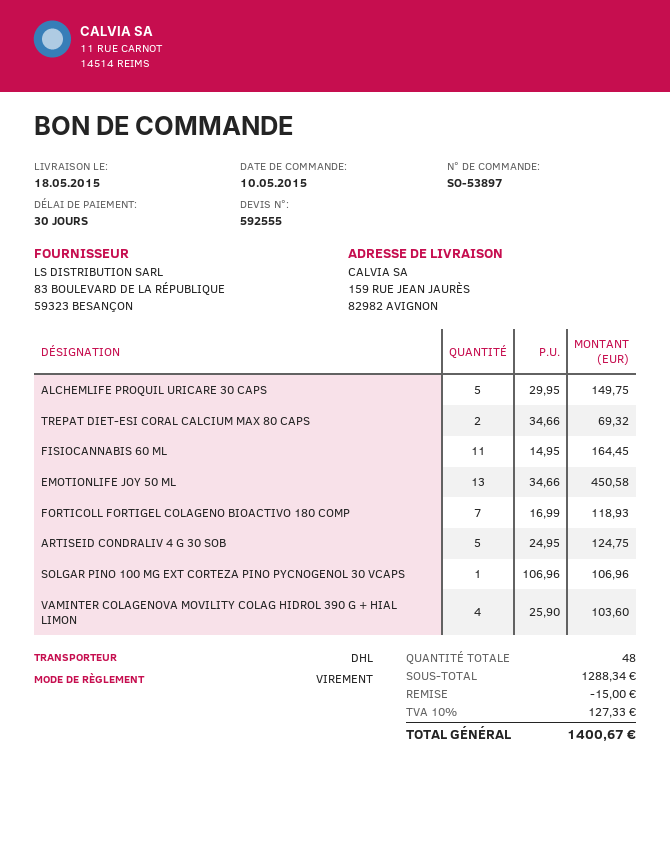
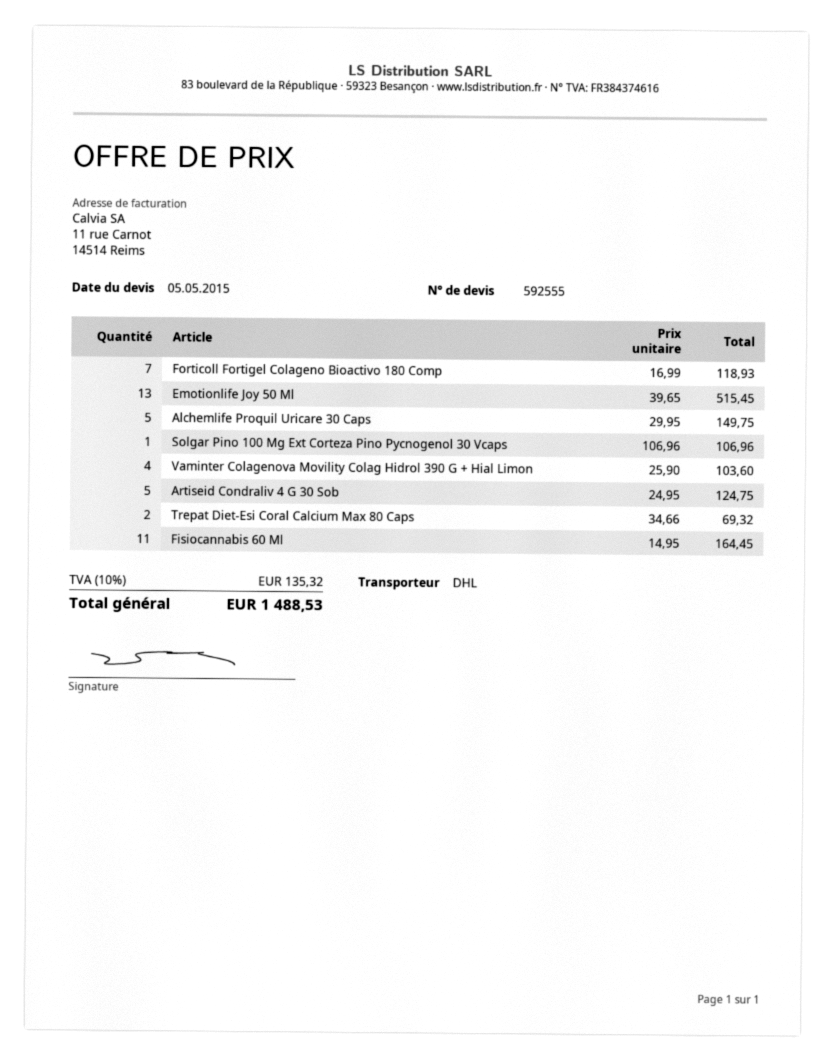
EMOTIONLIFE JOY 50 ML: 13 x 34.66 = 450.58 -> 13 x 39.65 = 515.45
discount: 15.00 -> none
tax: 10% = 127.33 -> 10% = 135.32
total: 1400.67 -> 1488.53

